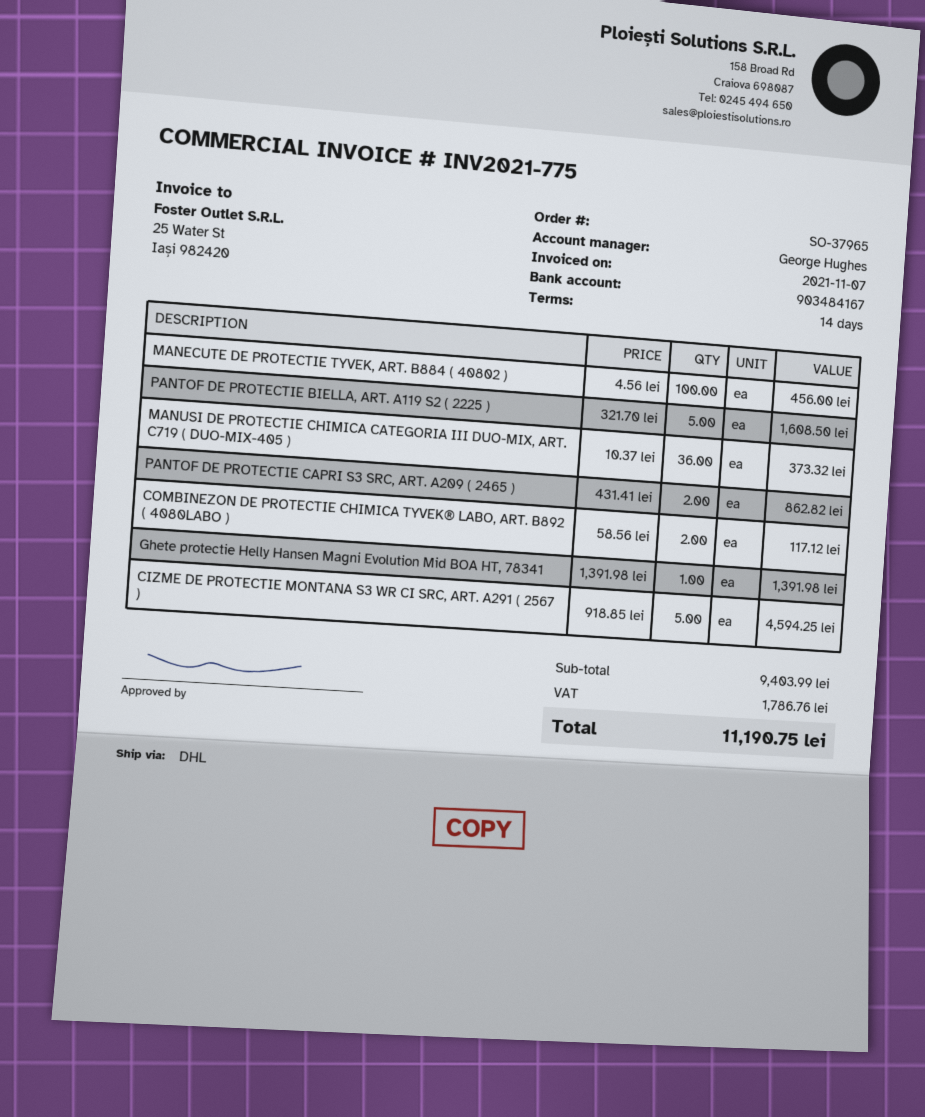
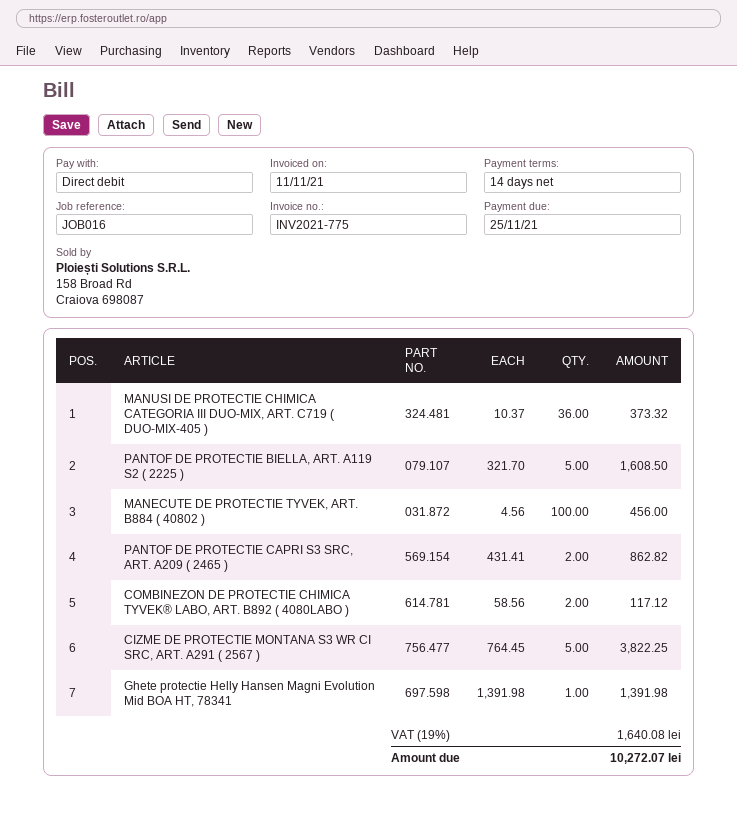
invoice date: 2021-11-07 -> 2021-11-11
CIZME DE PROTECTIE MONTANA S3 WR CI SRC, ART. A291 ( 2567 ): 5 x 918.85 = 4594.25 -> 5 x 764.45 = 3822.25
tax: 1786.76 -> 1640.08
total: 11190.75 -> 10272.07

